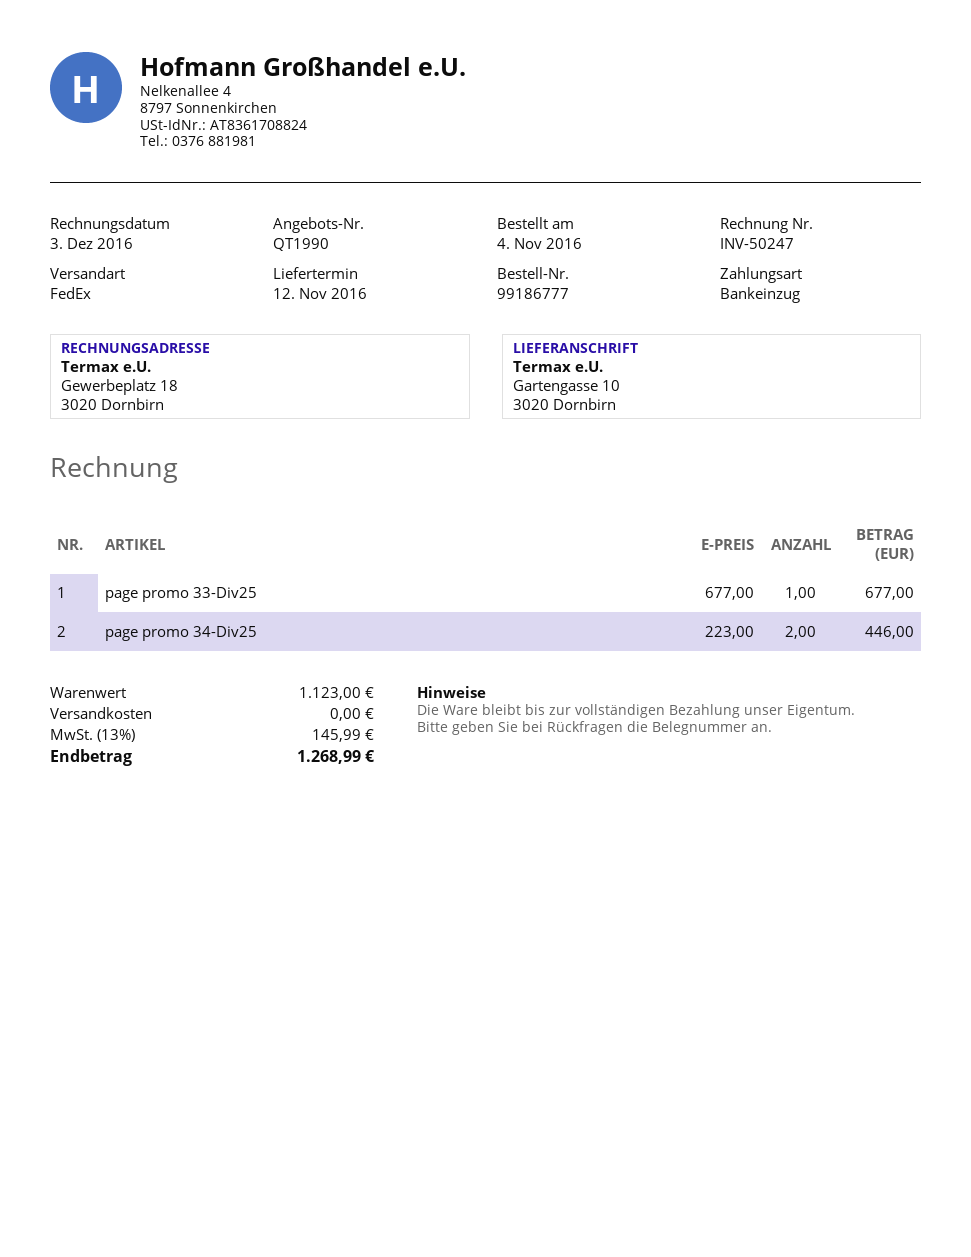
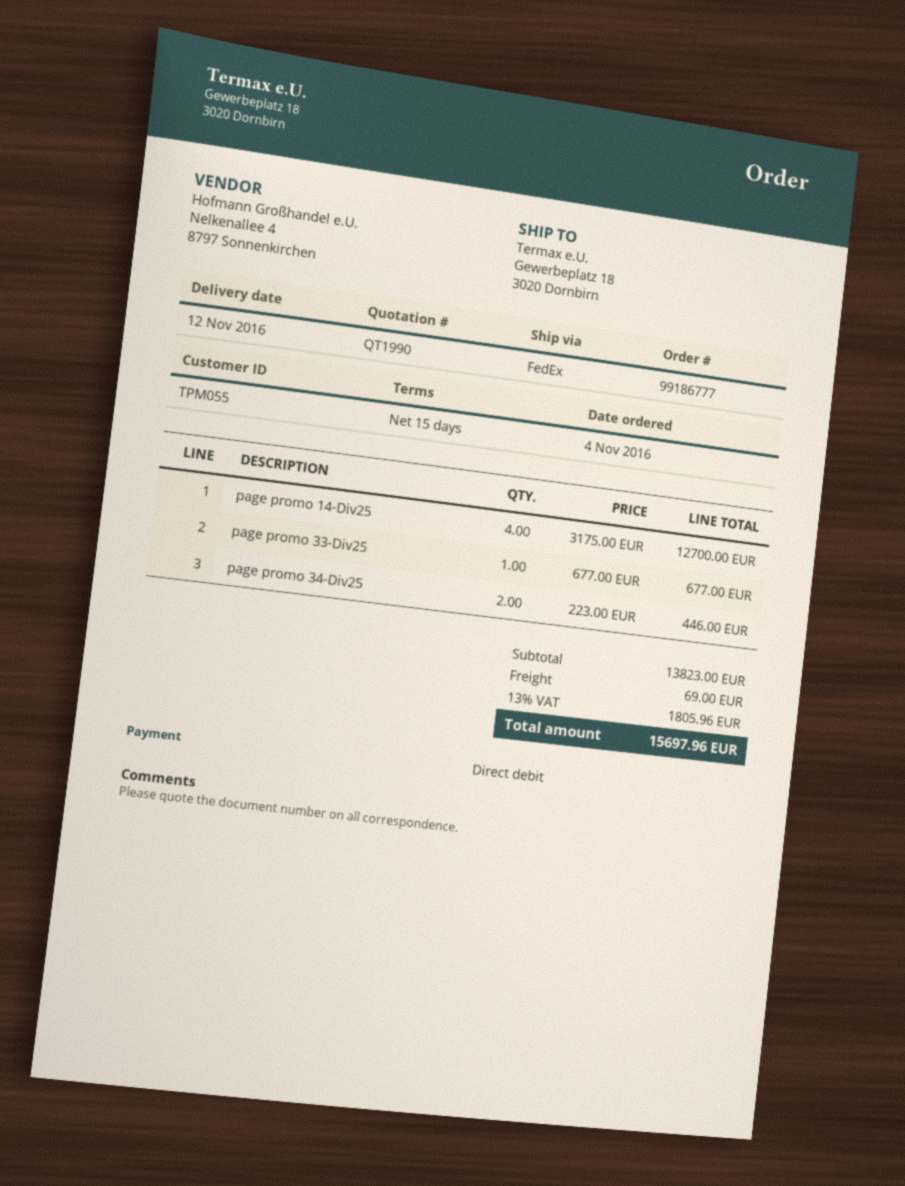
ship to: Gartengasse 10, 3020 Dornbirn -> Gewerbeplatz 18, 3020 Dornbirn
page promo 14-Div25: none -> 4 x 3175.00 = 12700.00
subtotal: 1123.00 -> 13823.00
shipping: 0.00 -> 69.00
tax: 13% = 145.99 -> 13% = 1805.96
total: 1268.99 -> 15697.96

